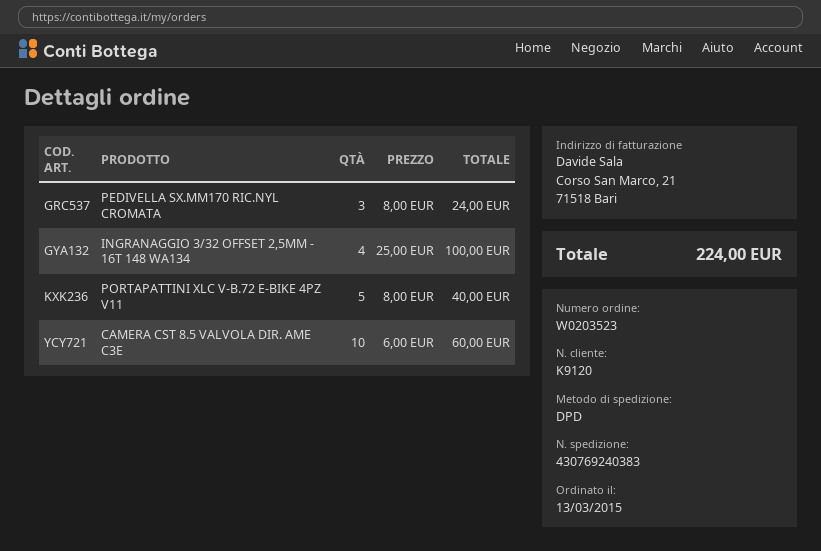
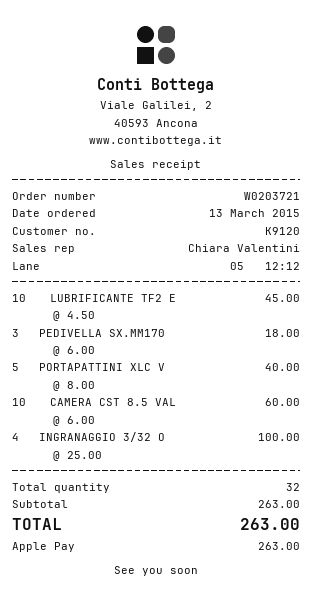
order number: W0203523 -> W0203721
PEDIVELLA SX.MM170 RIC.NYL CROMATA: 3 x 8.00 = 24.00 -> 3 x 6.00 = 18.00
LUBRIFICANTE TF2 E: none -> 10 x 4.50 = 45.00
total: 224.00 -> 263.00

